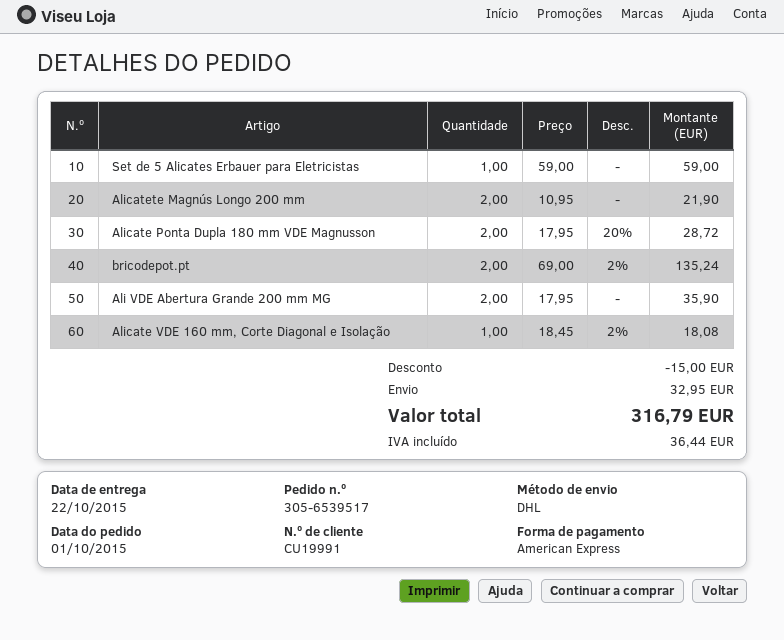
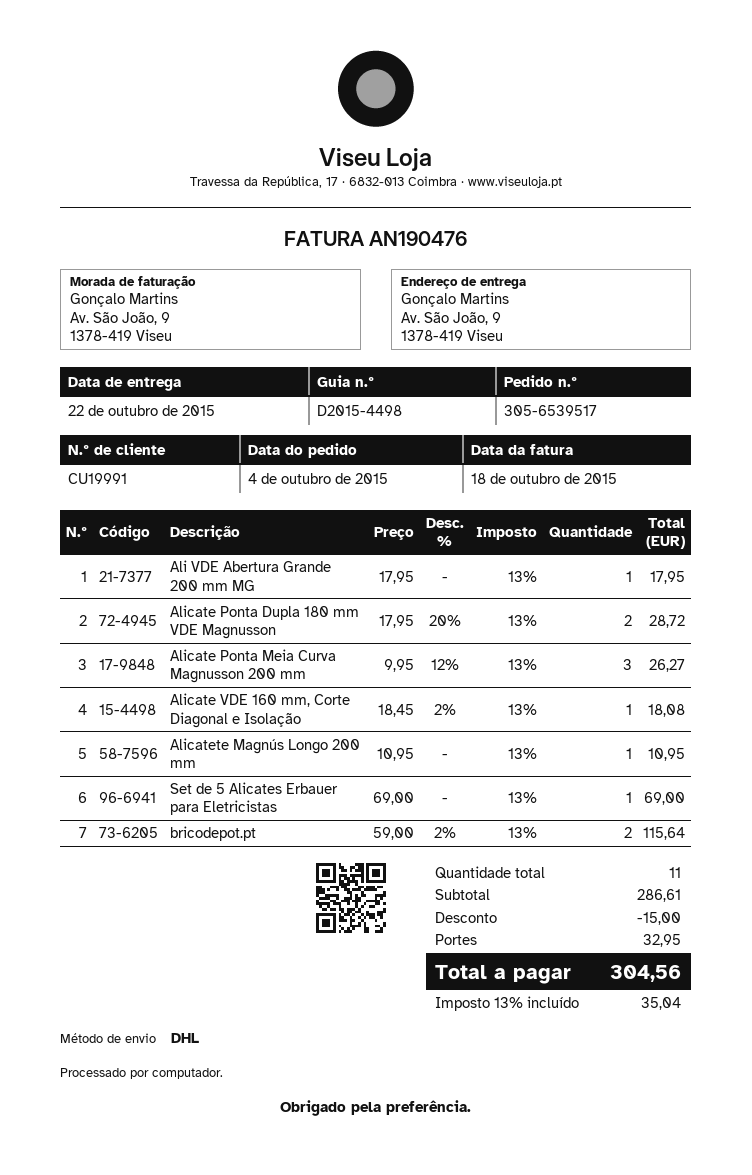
order date: 2015-10-01 -> 2015-10-04
Set de 5 Alicates Erbauer para Eletricistas: 1 x 59.00 = 59.00 -> 1 x 69.00 = 69.00
Alicatete Magnús Longo 200 mm: 2 x 10.95 = 21.90 -> 1 x 10.95 = 10.95
bricodepot.pt: 2 x 69.00 - 2% = 135.24 -> 2 x 59.00 - 2% = 115.64
Ali VDE Abertura Grande 200 mm MG: 2 x 17.95 = 35.90 -> 1 x 17.95 = 17.95
Alicate Ponta Meia Curva Magnusson 200 mm: none -> 3 x 9.95 - 12% = 26.27
tax: 36.44 -> 35.04
total: 316.79 -> 304.56

